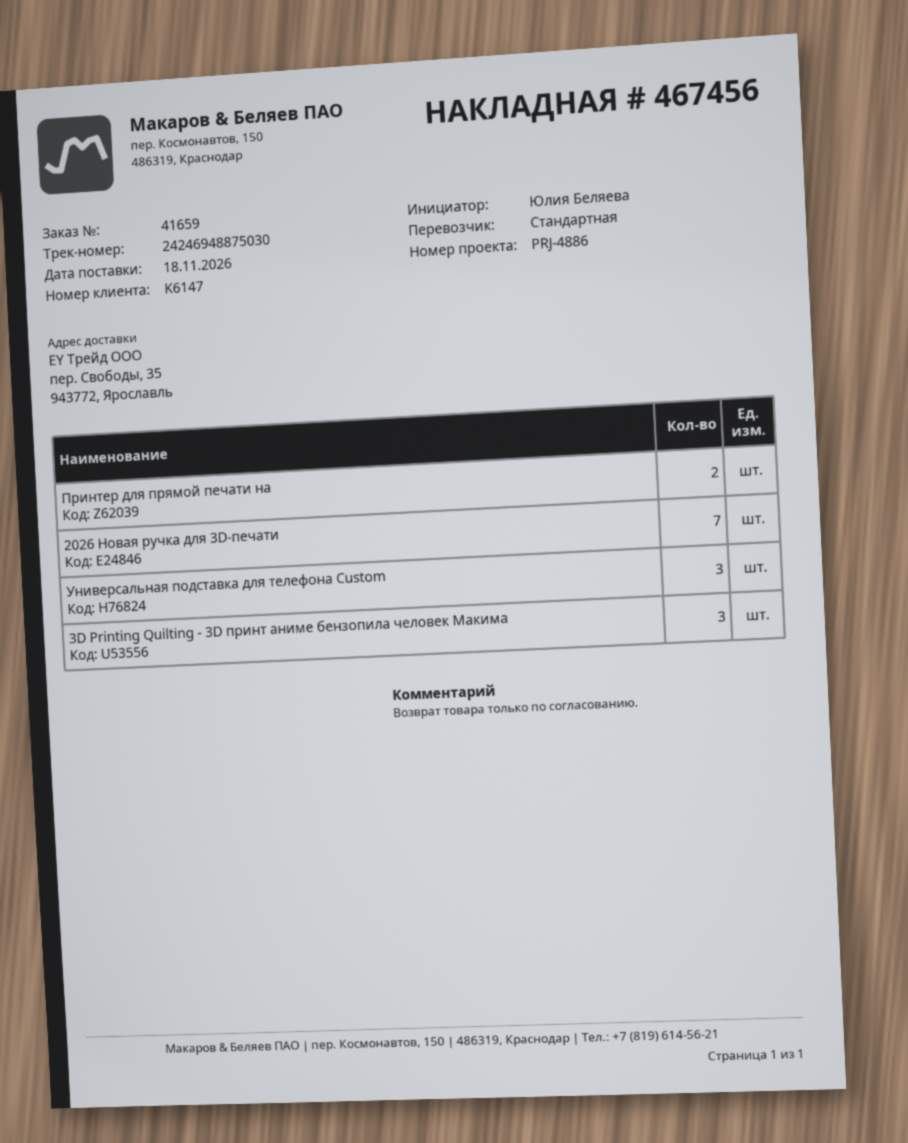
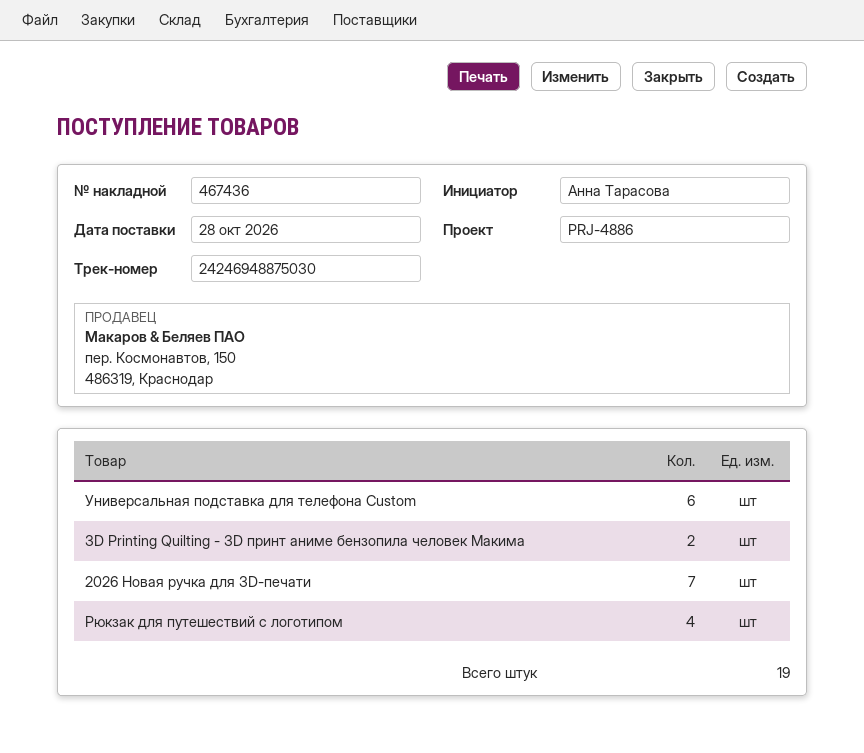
delivery note number: 467456 -> 467436
delivery date: 2026-11-18 -> 2026-10-28
ordered by: Юлия Беляева -> Анна Тарасова
Принтер для прямой печати на: 2 -> none
Универсальная подставка для телефона Custom: 3 -> 6
3D Printing Quilting - 3D принт аниме бензопила человек Макима: 3 -> 2
Рюкзак для путешествий с логотипом: none -> 4

